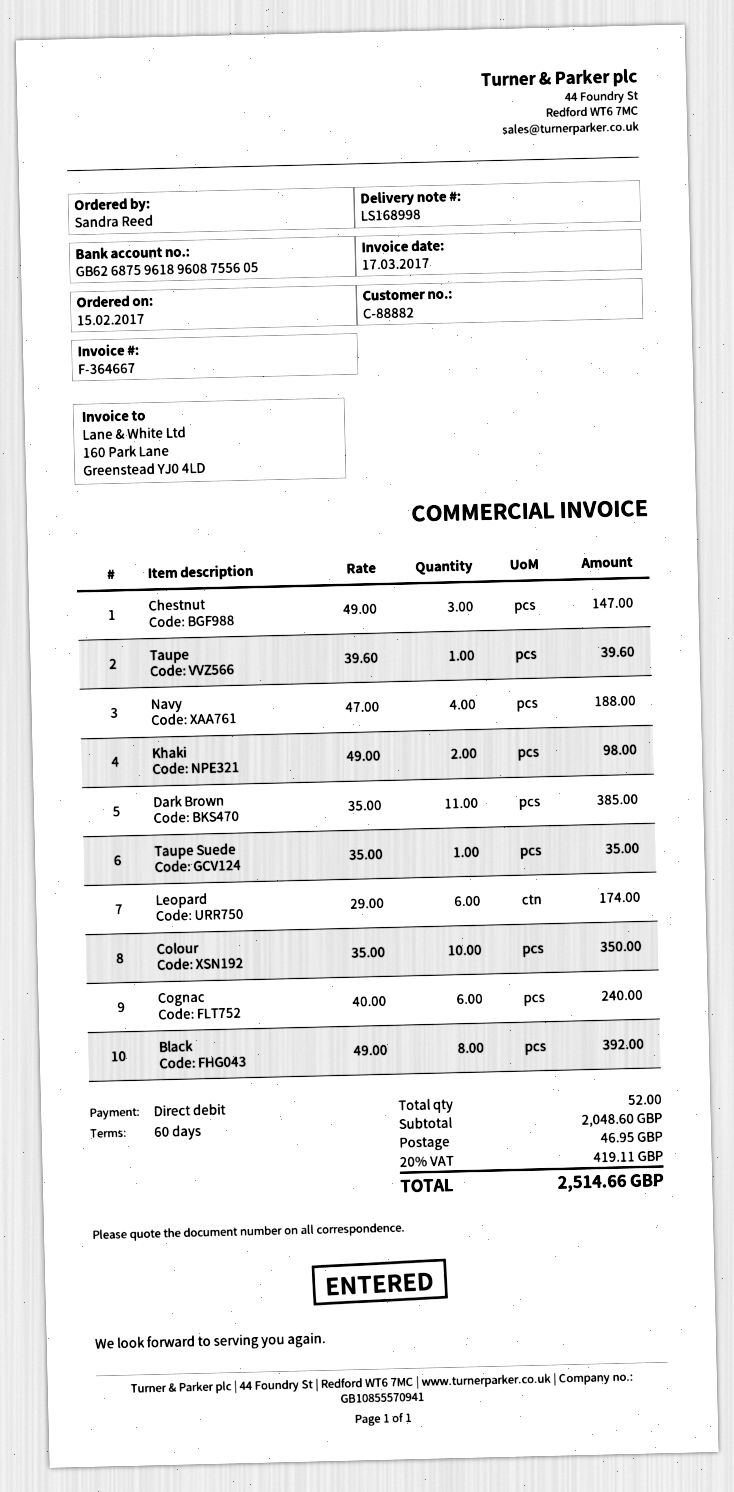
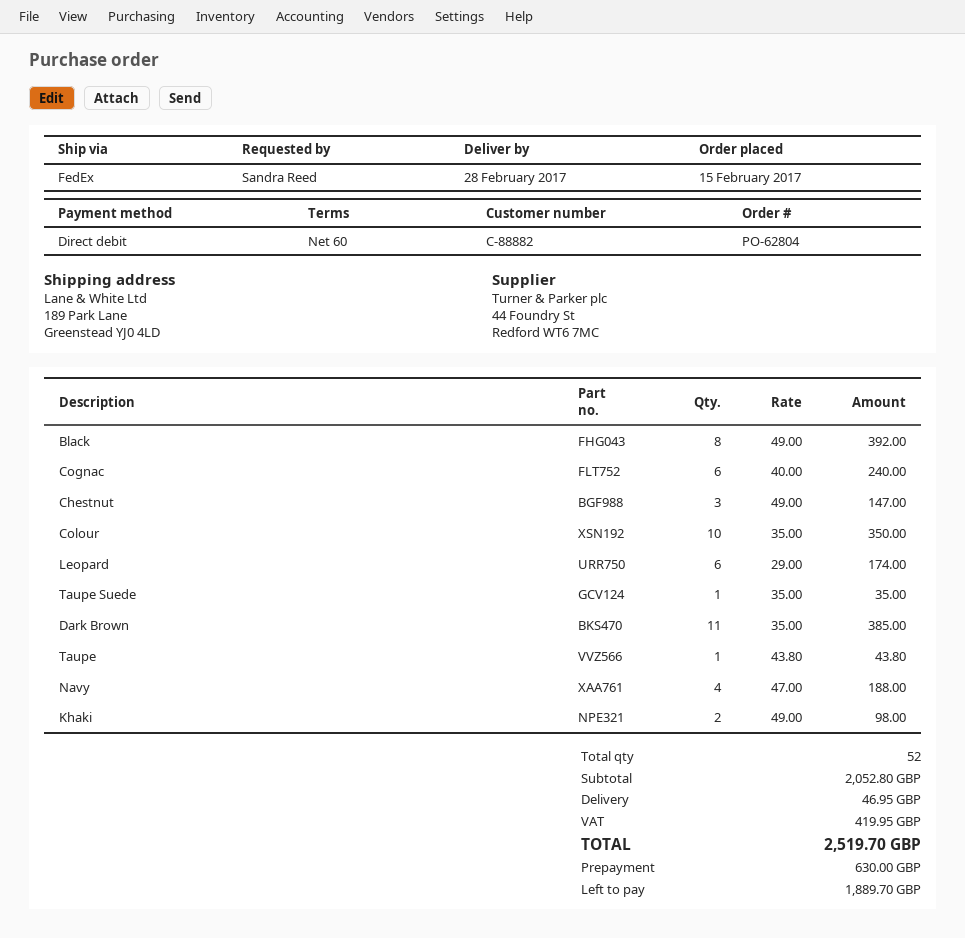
Taupe: 1 x 39.60 = 39.60 -> 1 x 43.80 = 43.80
subtotal: 2048.60 -> 2052.80
tax: 419.11 -> 419.95
total: 2514.66 -> 2519.70

